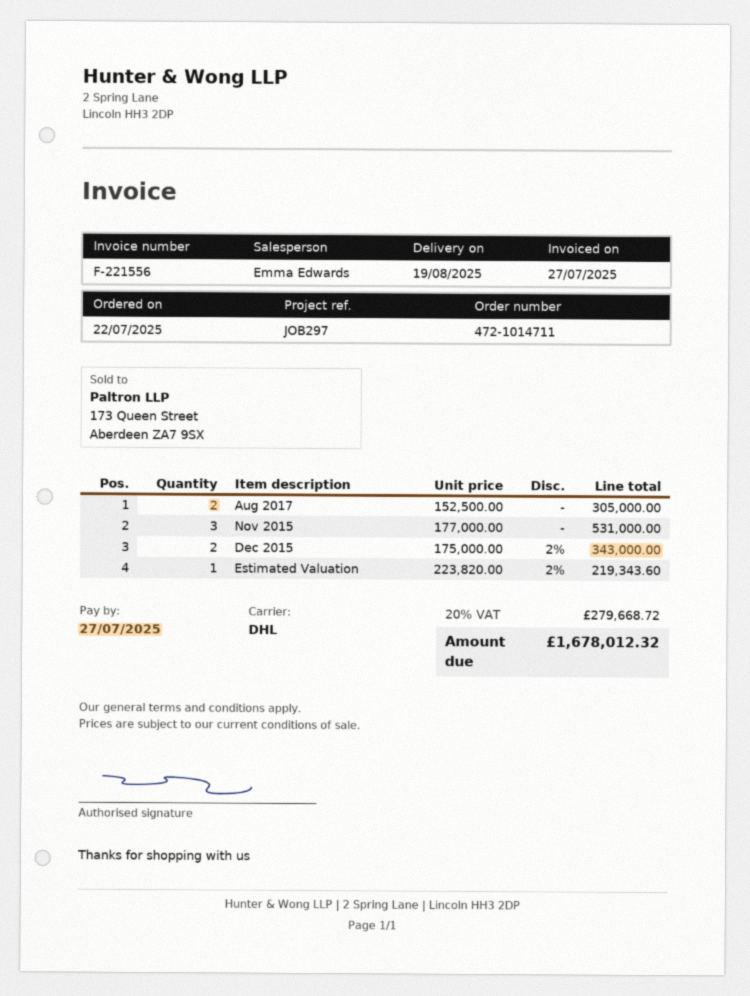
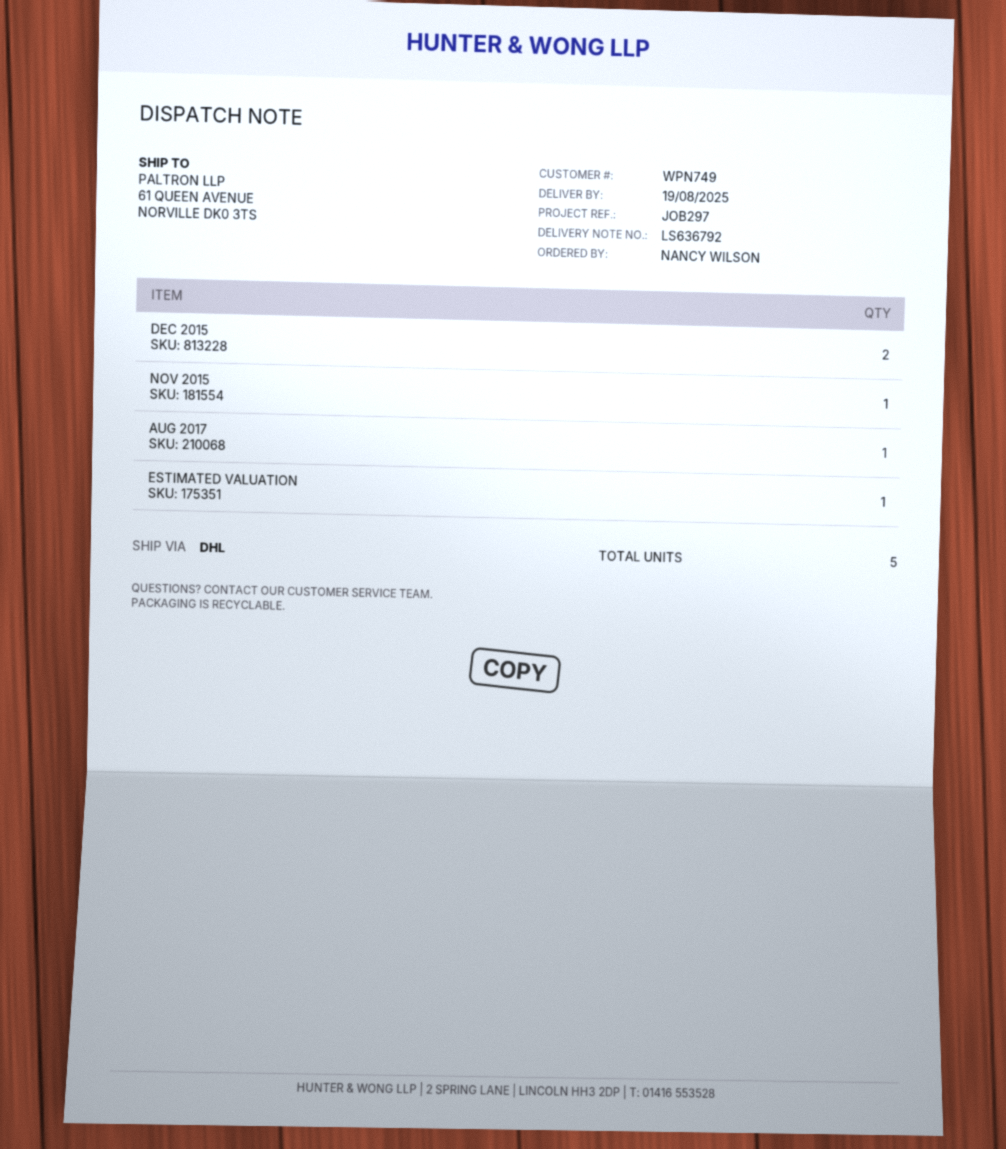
Aug 2017: 2 -> 1
Nov 2015: 3 -> 1

